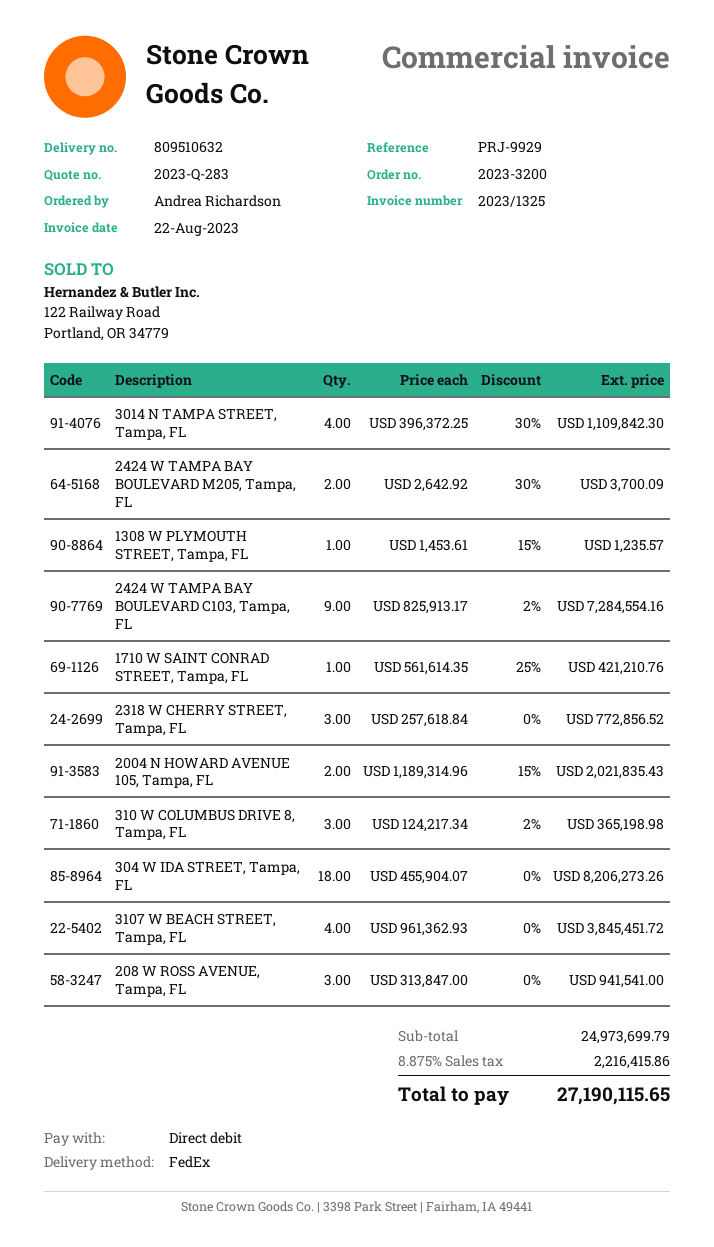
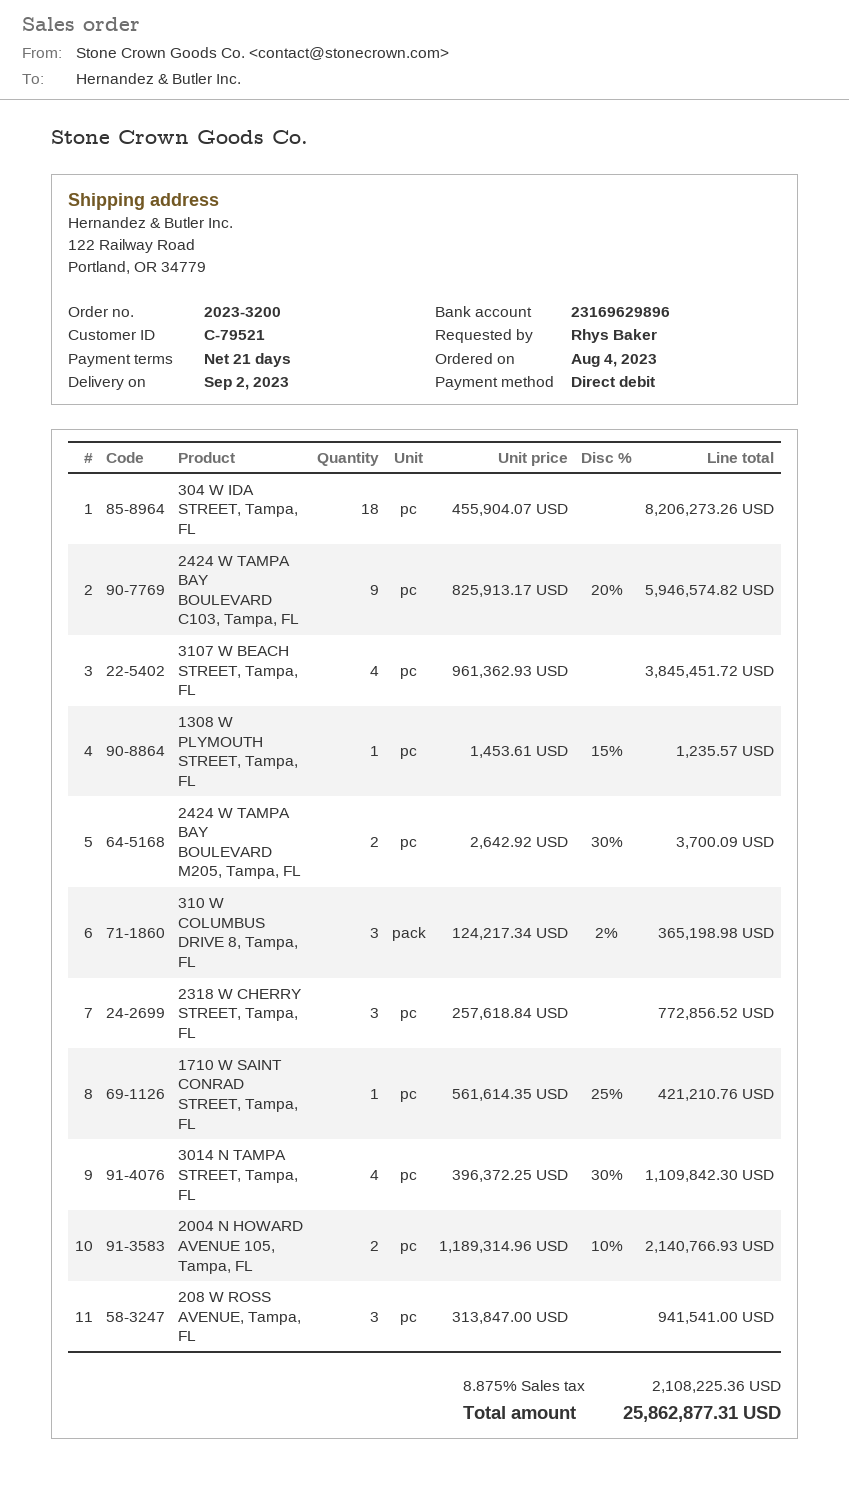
ordered by: Andrea Richardson -> Rhys Baker
2424 W TAMPA BAY BOULEVARD C103, Tampa, FL: 9 x 825913.17 - 2% = 7284554.16 -> 9 x 825913.17 - 20% = 5946574.82
2004 N HOWARD AVENUE 105, Tampa, FL: 2 x 1189314.96 - 15% = 2021835.43 -> 2 x 1189314.96 - 10% = 2140766.93
tax: 8.875% = 2216415.86 -> 8.875% = 2108225.36
total: 27190115.65 -> 25862877.31

